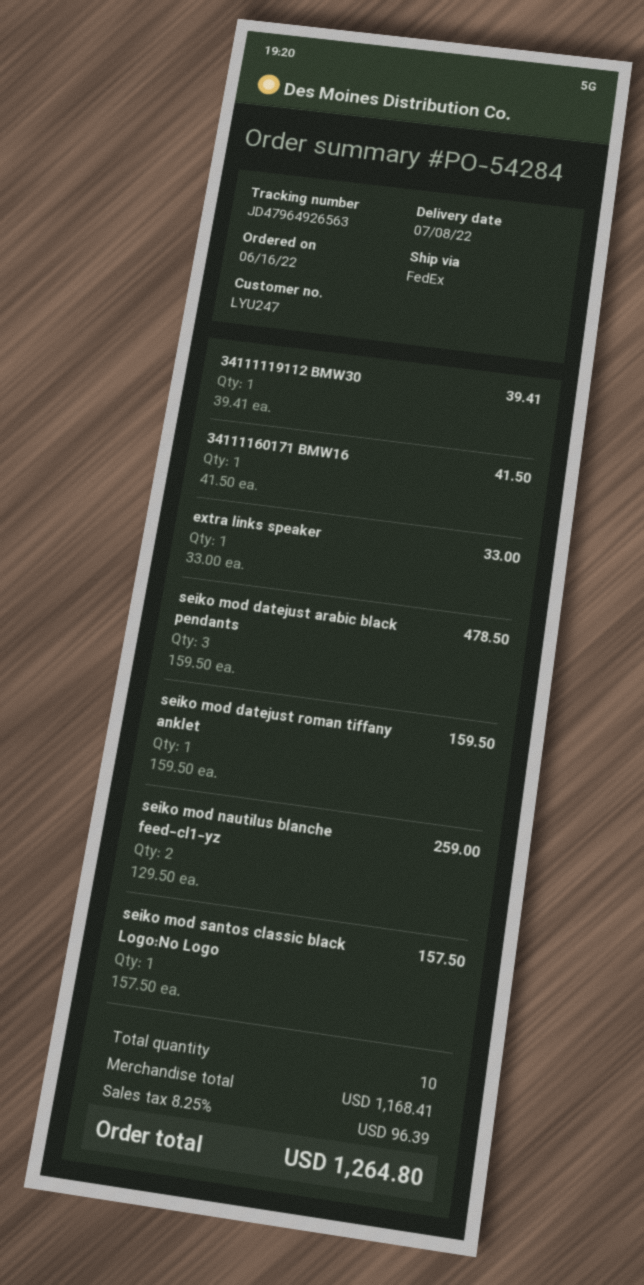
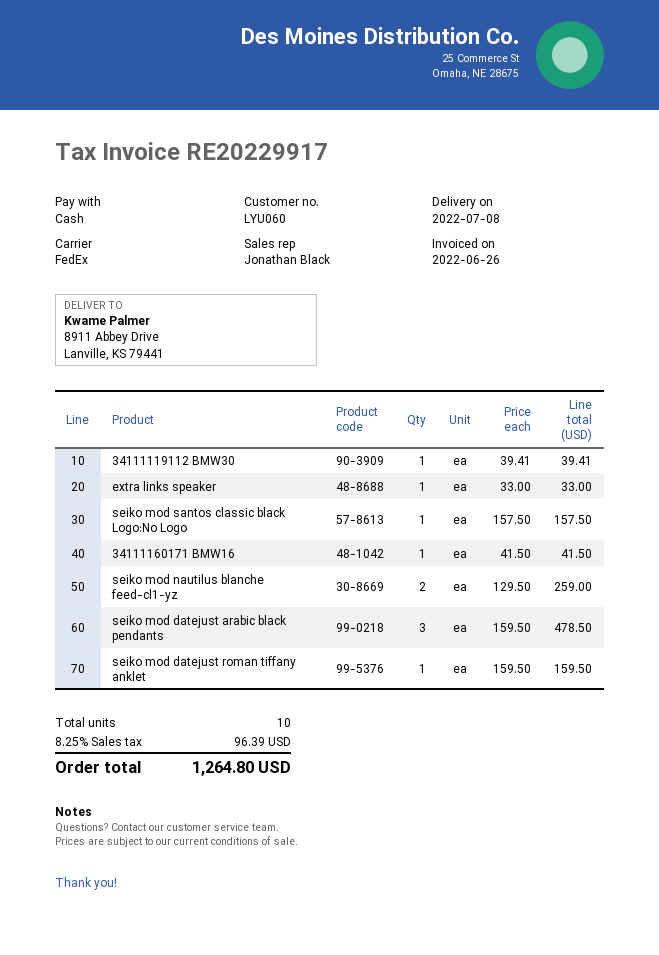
customer number: LYU247 -> LYU060

